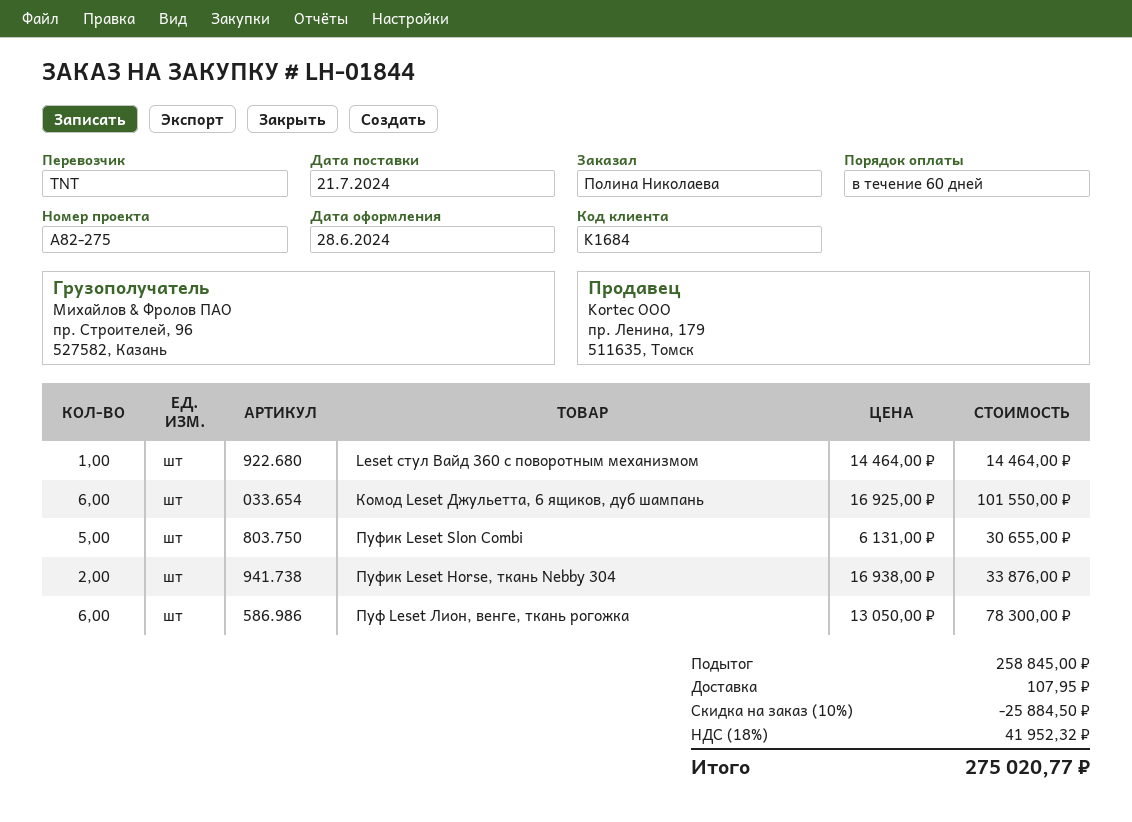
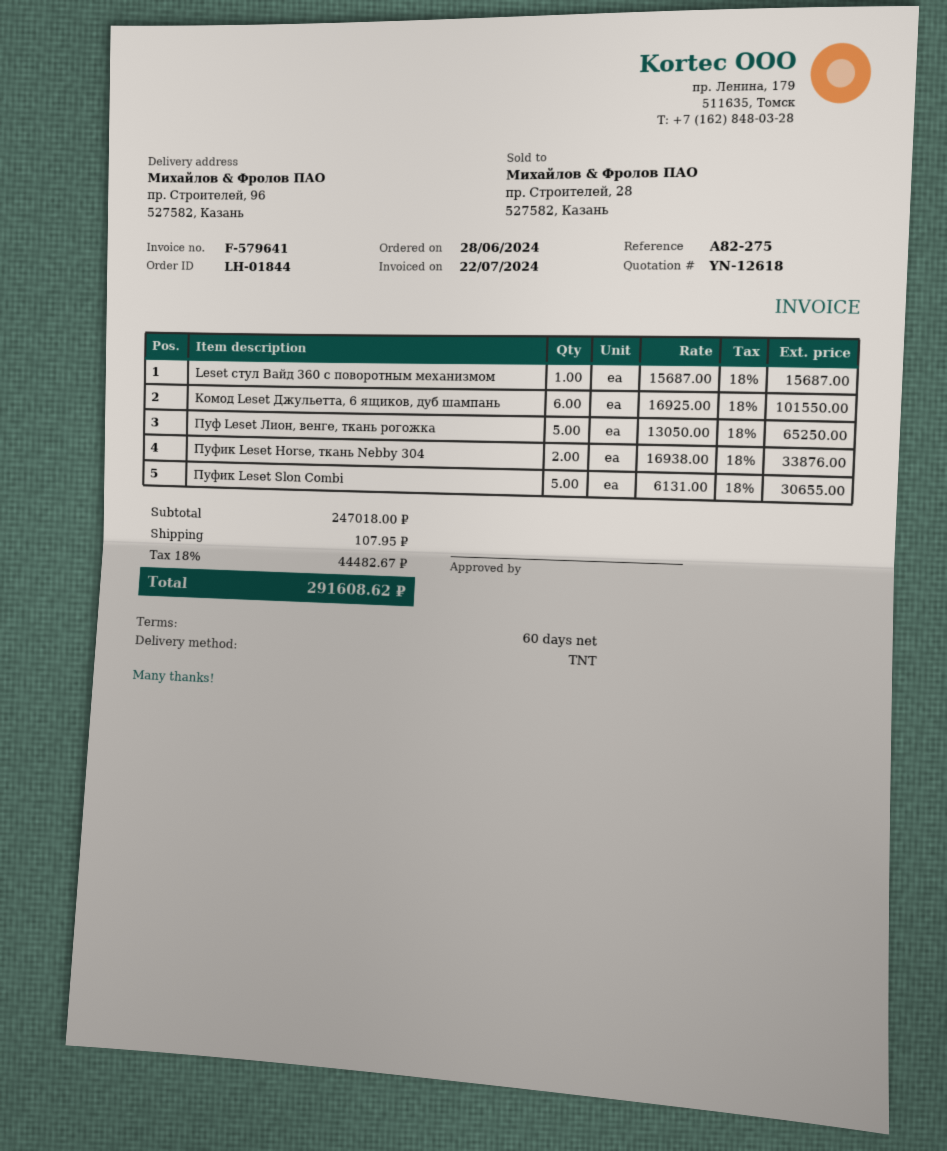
Leset стул Вайд 360 с поворотным механизмом: 1 x 14464.00 = 14464.00 -> 1 x 15687.00 = 15687.00
Пуф Leset Лион, венге, ткань рогожка: 6 x 13050.00 = 78300.00 -> 5 x 13050.00 = 65250.00
subtotal: 258845.00 -> 247018.00
discount: 10% = 25884.50 -> none
tax: 18% = 41952.32 -> 18% = 44482.67
total: 275020.77 -> 291608.62

